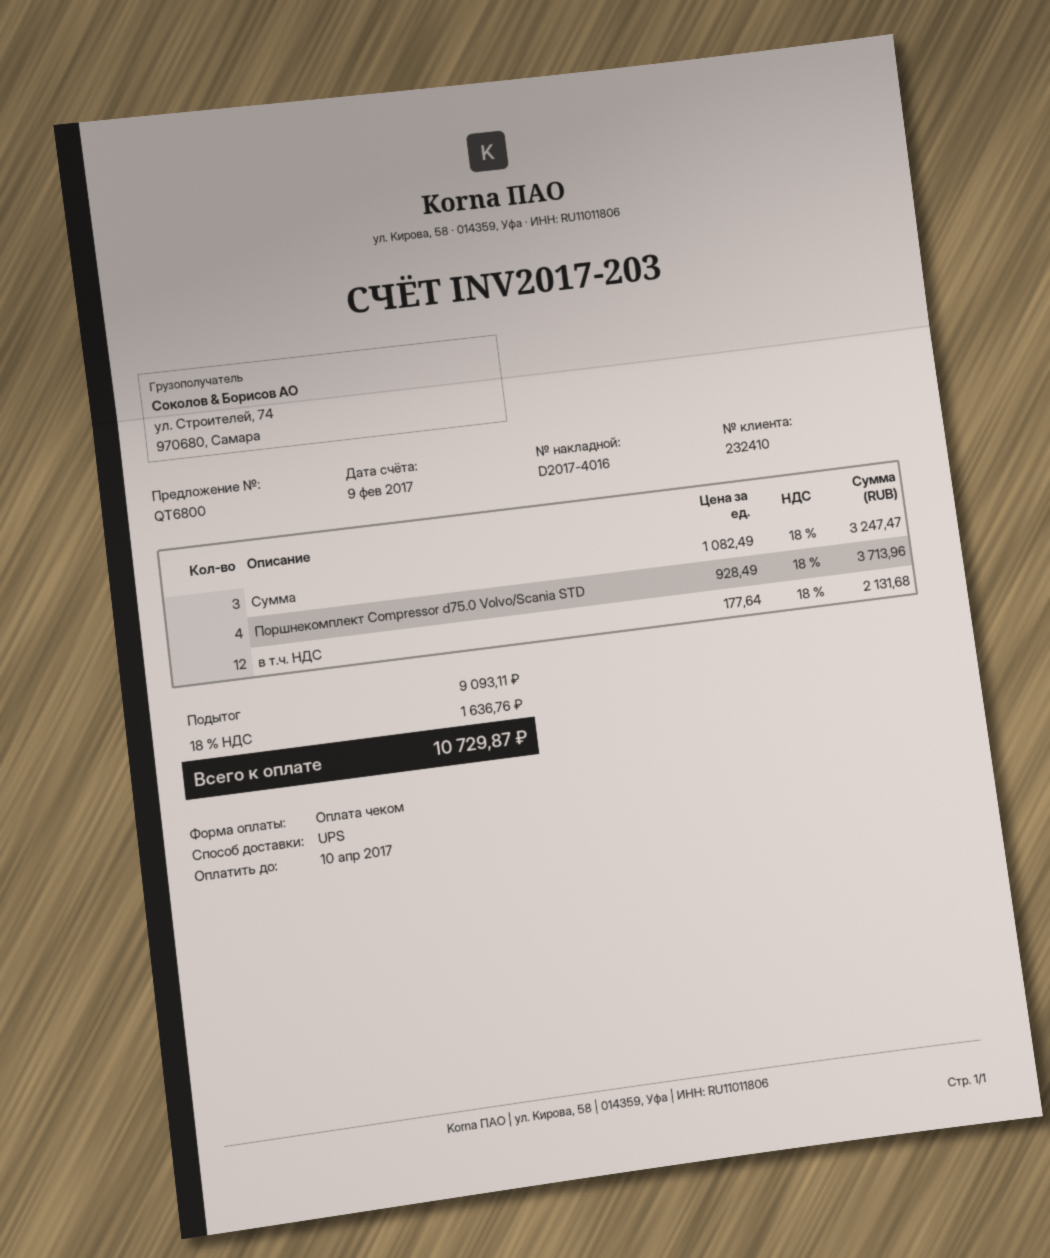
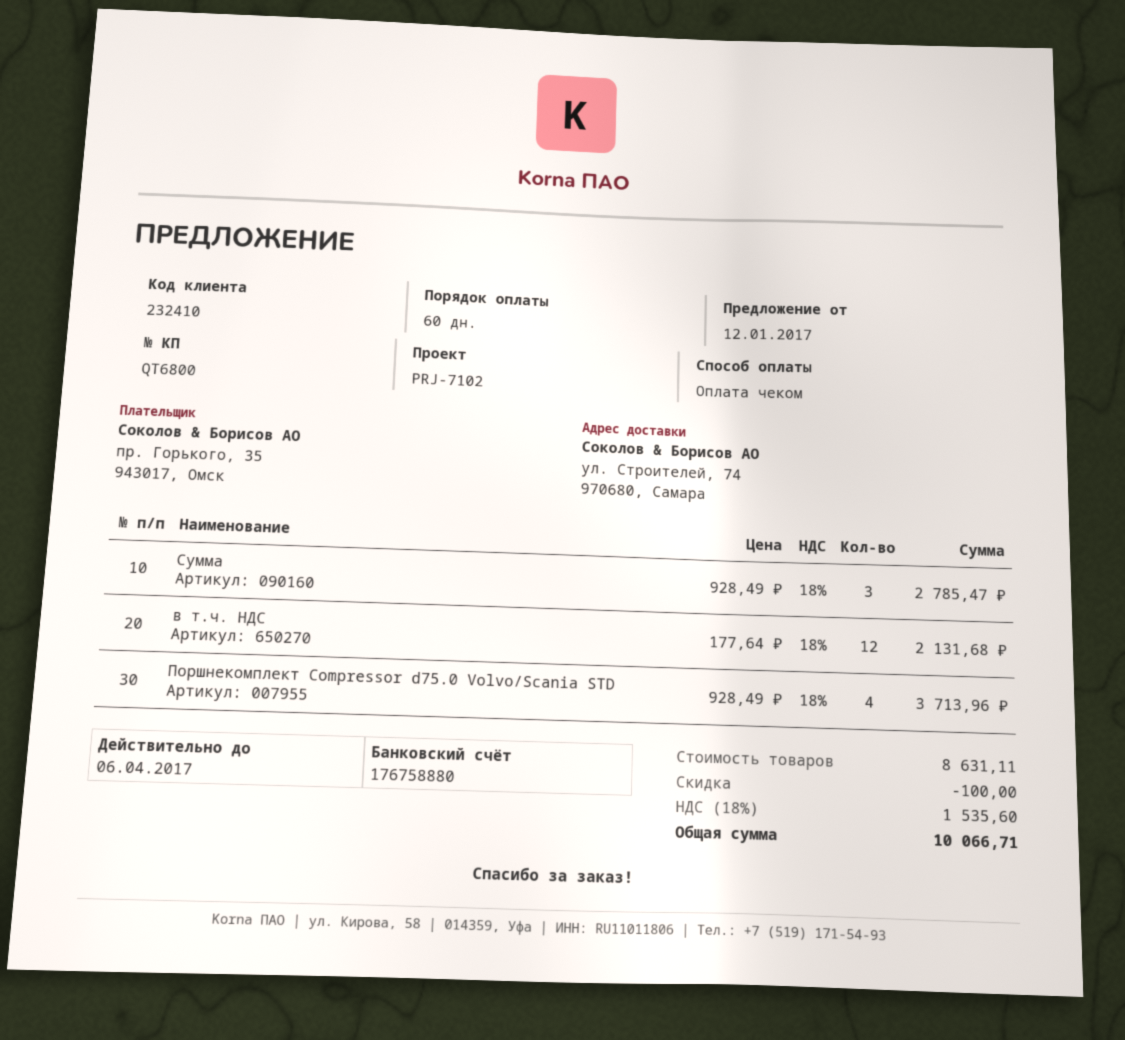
Сумма: 3 x 1082.49 = 3247.47 -> 3 x 928.49 = 2785.47
subtotal: 9093.11 -> 8631.11
discount: none -> 100.00
tax: 18% = 1636.76 -> 18% = 1535.60
total: 10729.87 -> 10066.71

